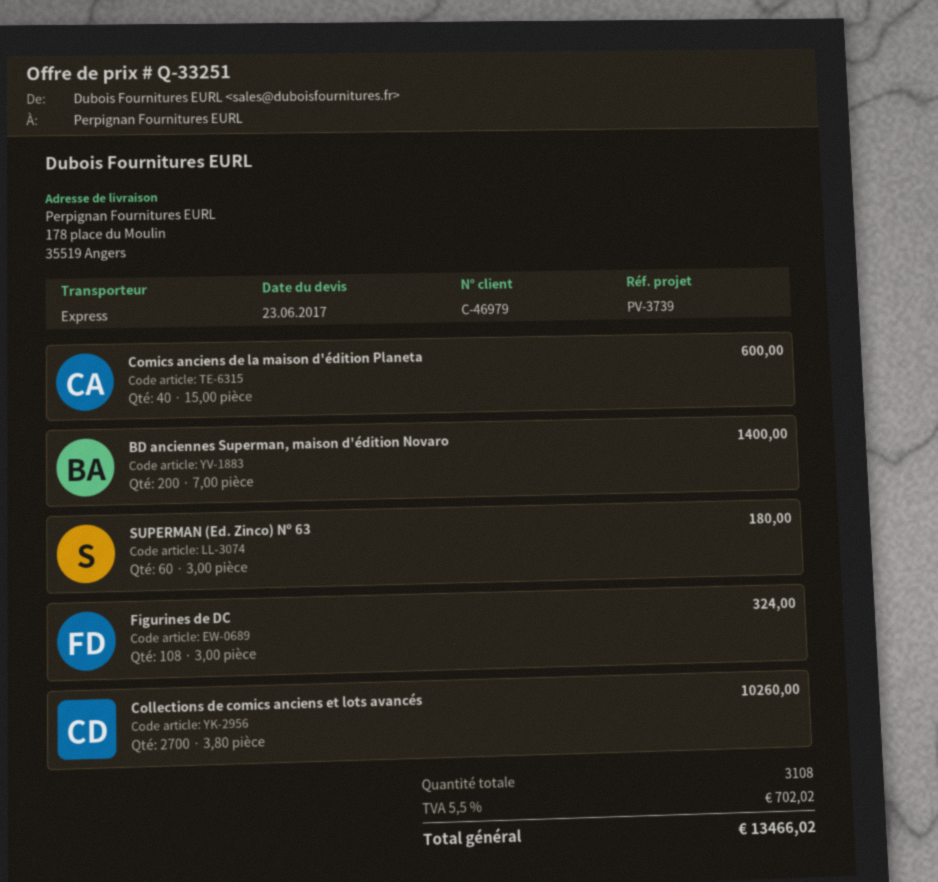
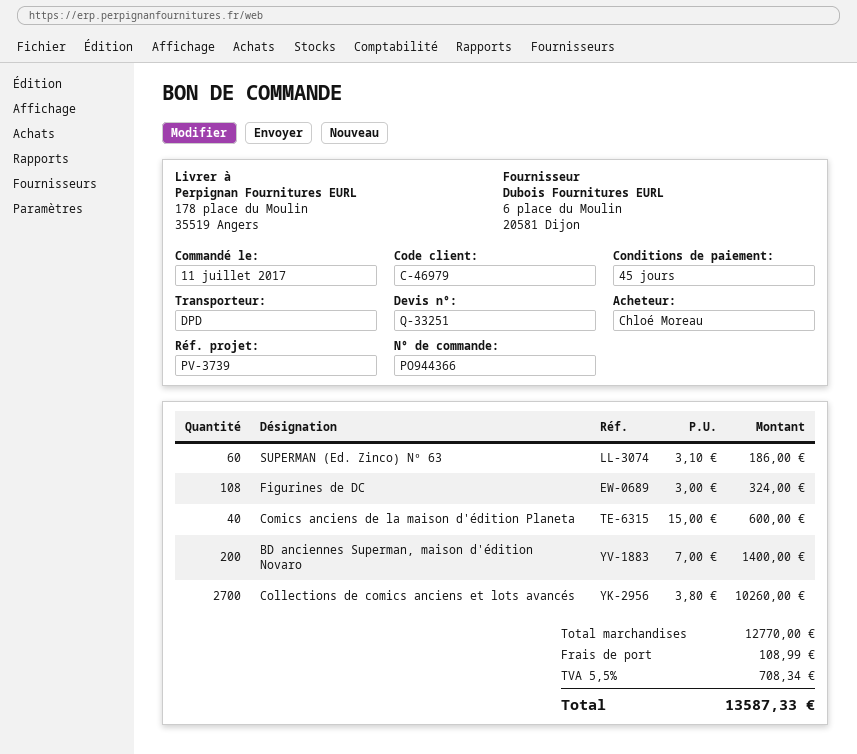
shipping method: express -> DPD
SUPERMAN (Ed. Zinco) Nº 63: 60 x 3.00 = 180.00 -> 60 x 3.10 = 186.00
shipping: none -> 108.99
tax: 5.5% = 702.02 -> 5.5% = 708.34
total: 13466.02 -> 13587.33

